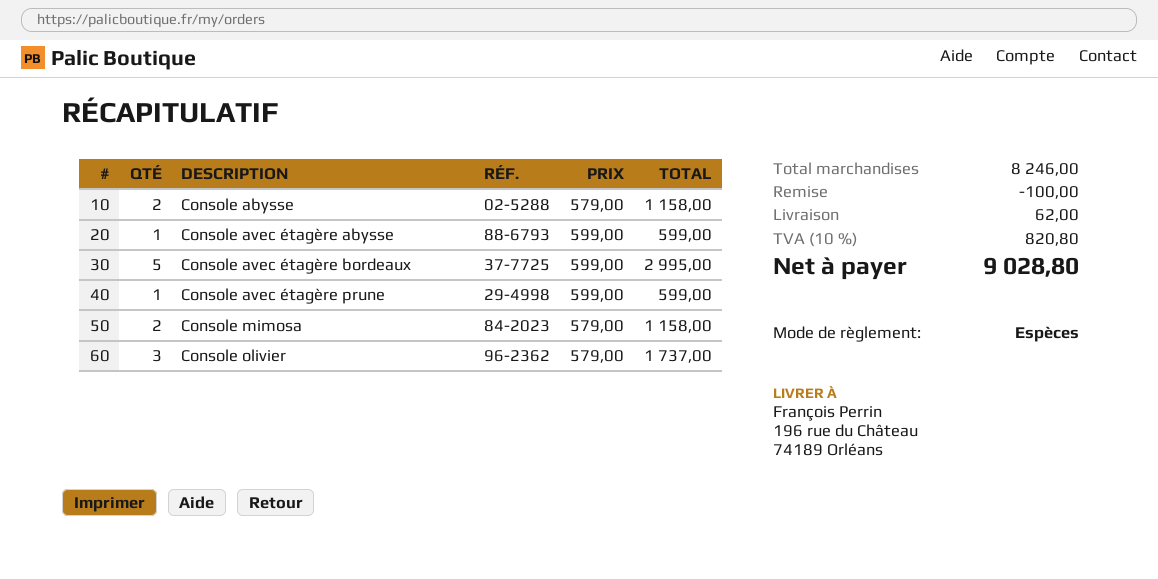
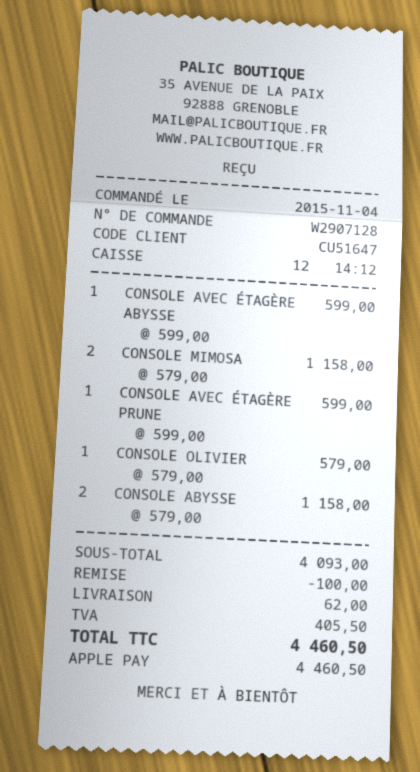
payment method: cash -> Apple Pay
Console avec étagère bordeaux: 5 x 599.00 = 2995.00 -> none
Console olivier: 3 x 579.00 = 1737.00 -> 1 x 579.00 = 579.00
subtotal: 8246.00 -> 4093.00
tax: 820.80 -> 405.50
total: 9028.80 -> 4460.50

